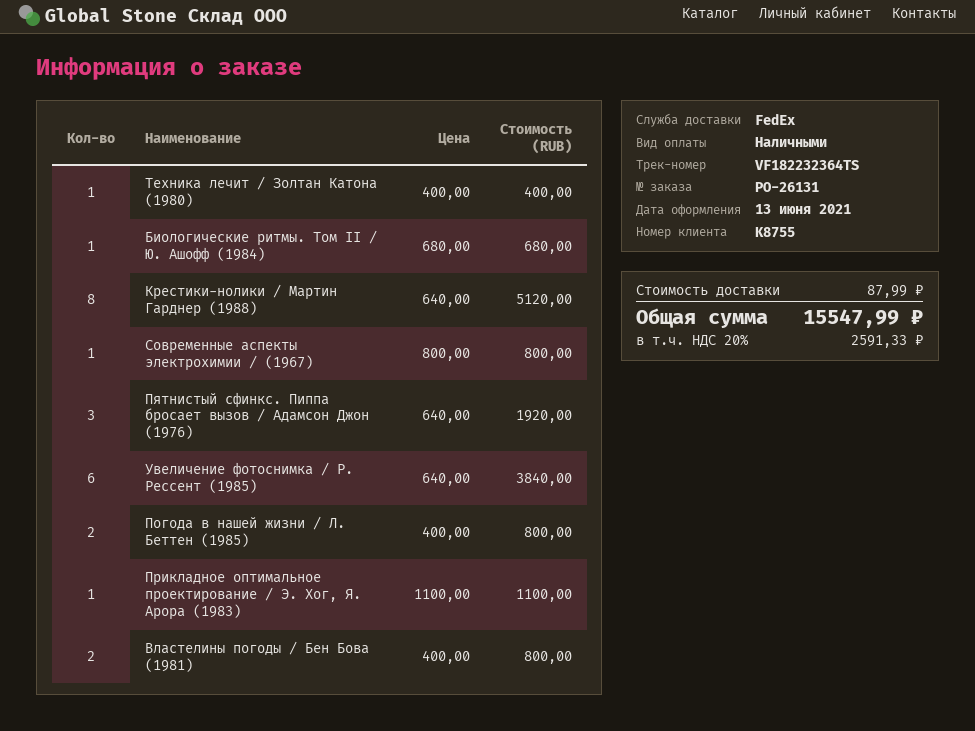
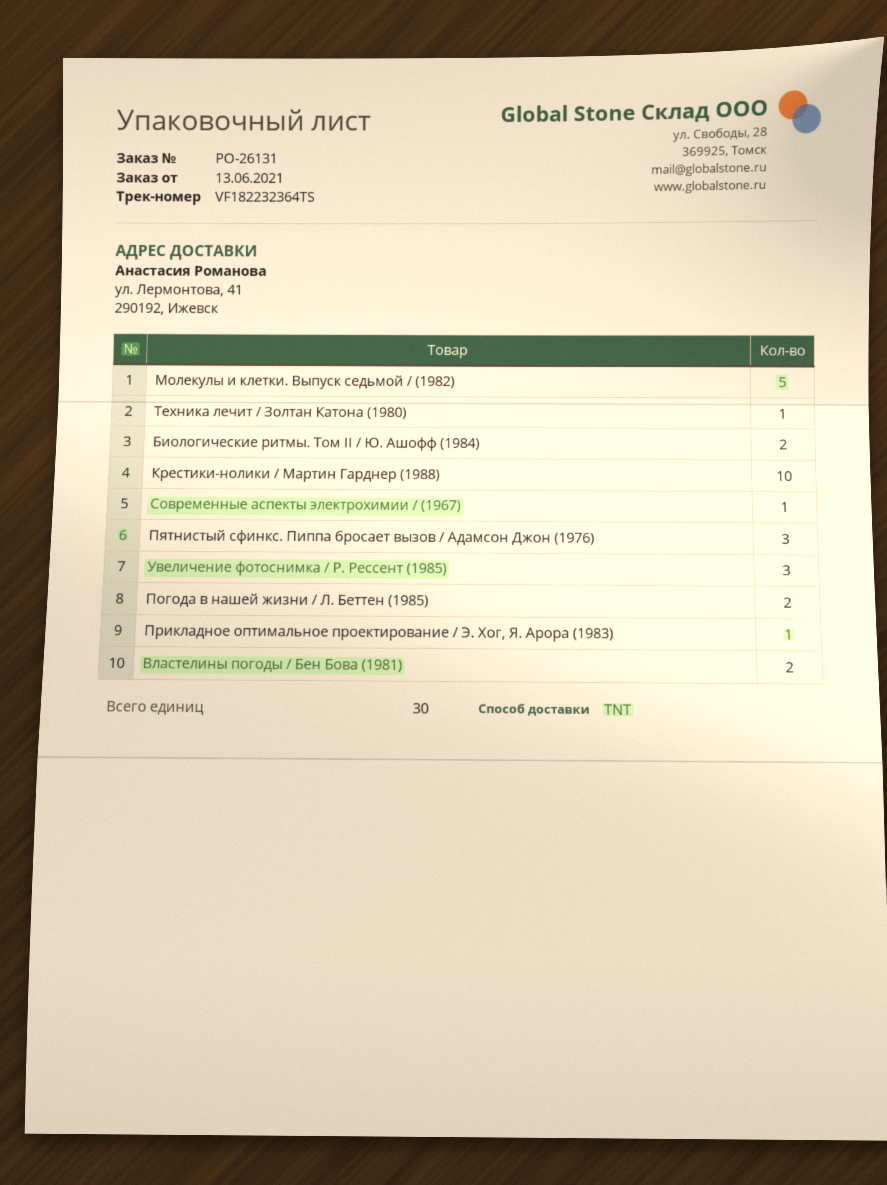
shipping method: FedEx -> TNT
Биологические ритмы. Том II / Ю. Ашофф (1984): 1 -> 2
Крестики-нолики / Мартин Гарднер (1988): 8 -> 10
Увеличение фотоснимка / Р. Рессент (1985): 6 -> 3
Молекулы и клетки. Выпуск седьмой / (1982): none -> 5

